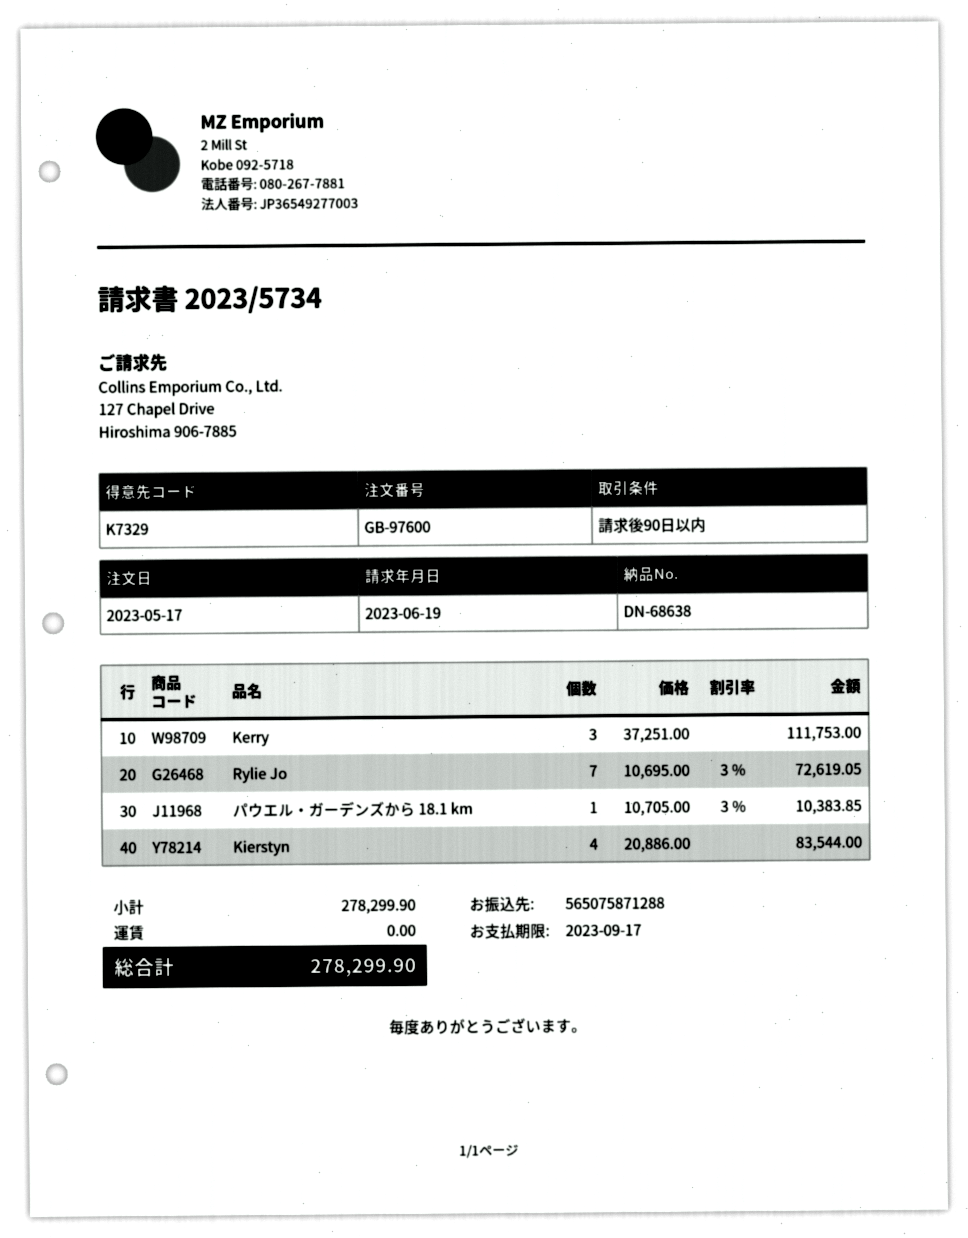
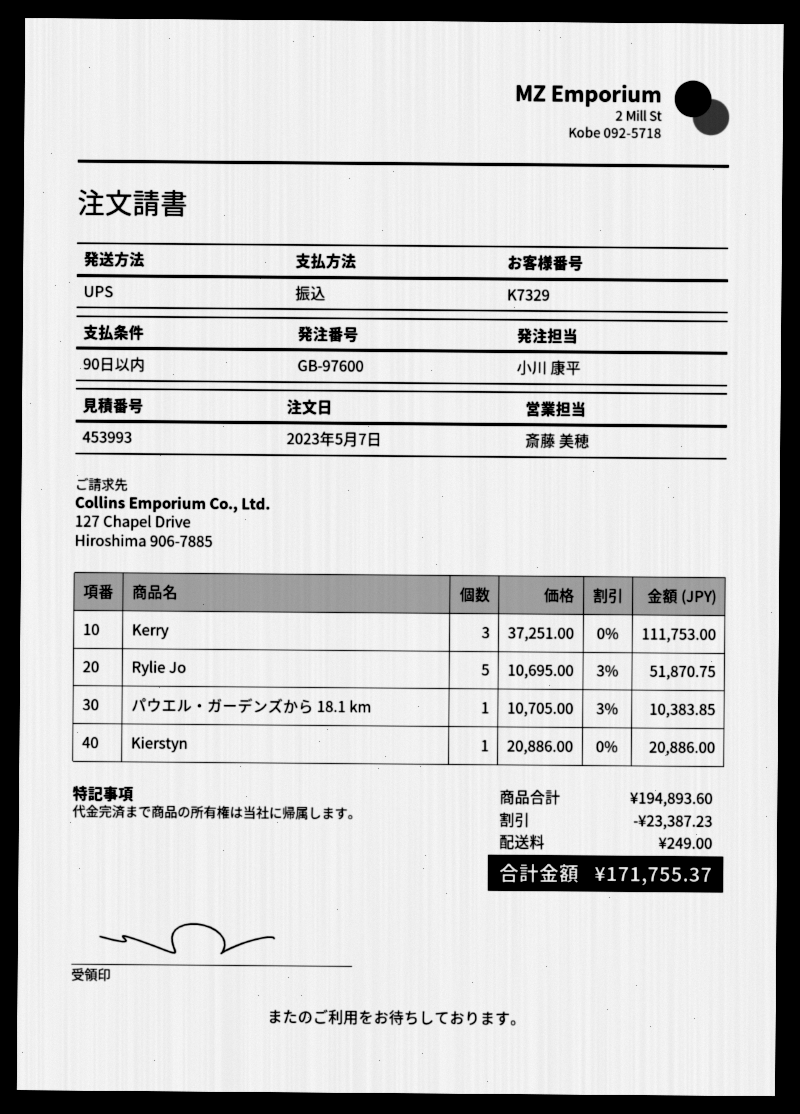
order date: 2023-05-17 -> 2023-05-07
Rylie Jo: 7 x 10695.00 - 3% = 72619.05 -> 5 x 10695.00 - 3% = 51870.75
Kierstyn: 4 x 20886.00 = 83544.00 -> 1 x 20886.00 = 20886.00
subtotal: 278299.90 -> 194893.60
discount: none -> 23387.23
shipping: 0.00 -> 249.00
total: 278299.90 -> 171755.37

